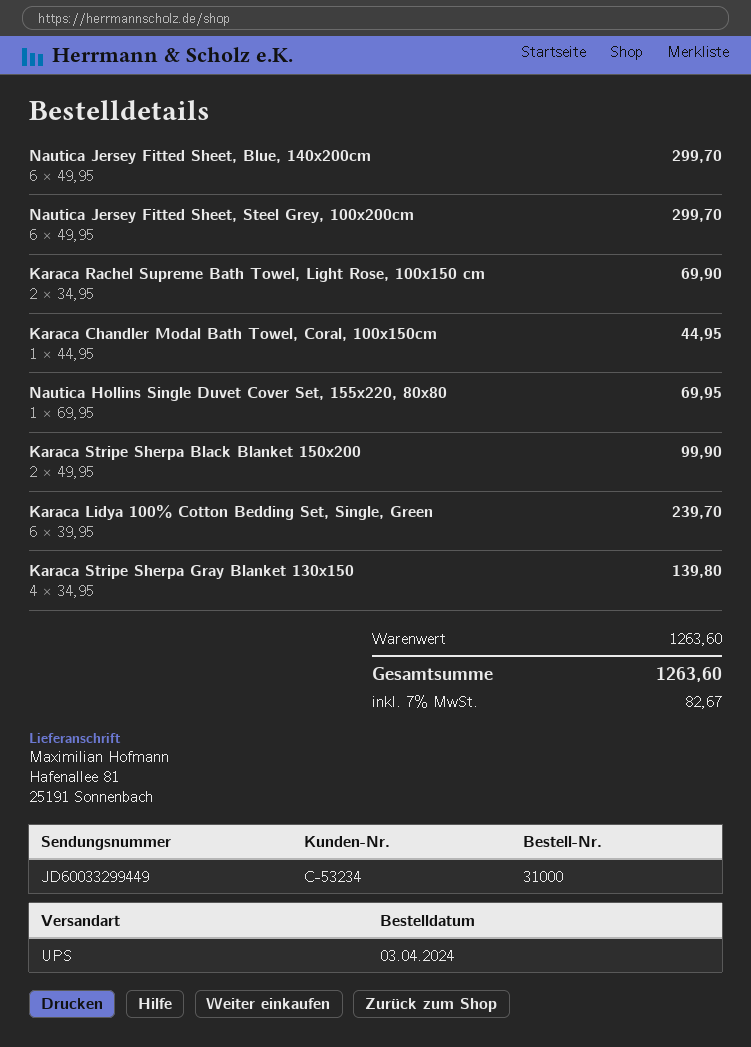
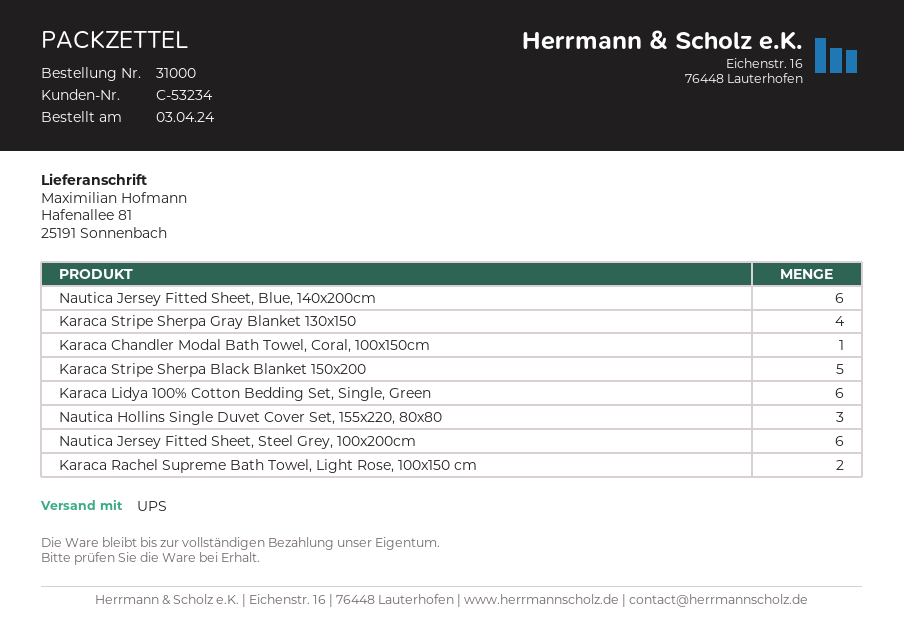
Nautica Hollins Single Duvet Cover Set, 155x220, 80x80: 1 -> 3
Karaca Stripe Sherpa Black Blanket 150x200: 2 -> 5

